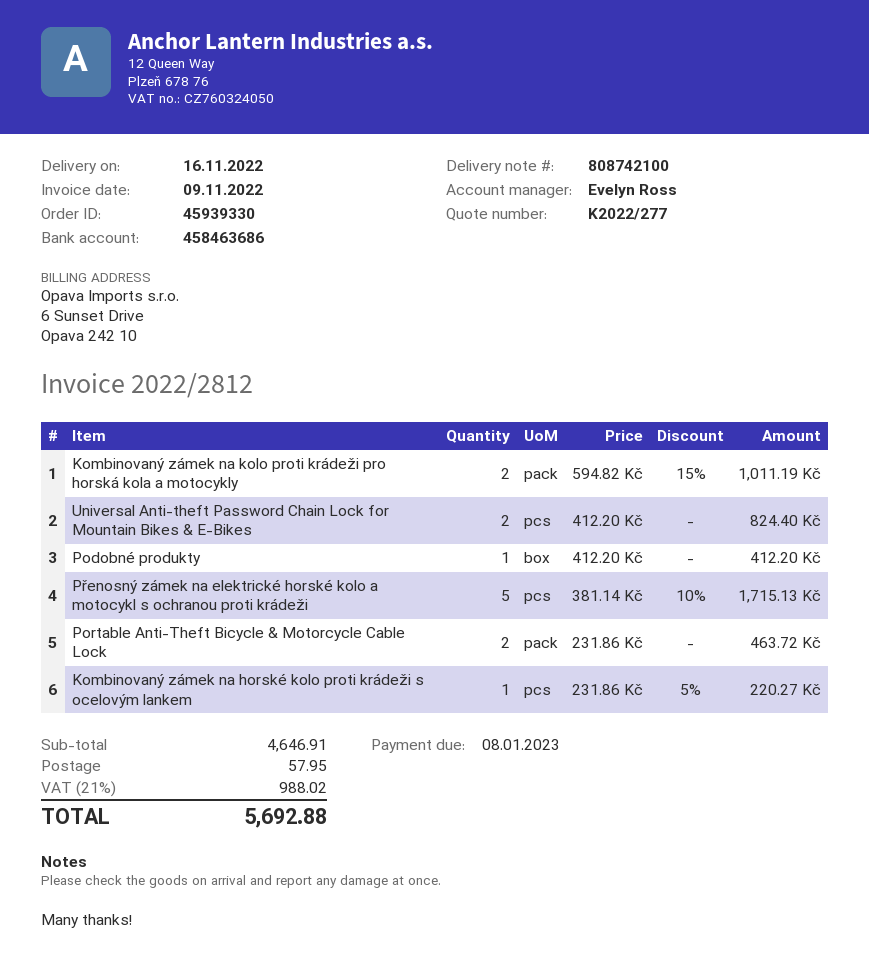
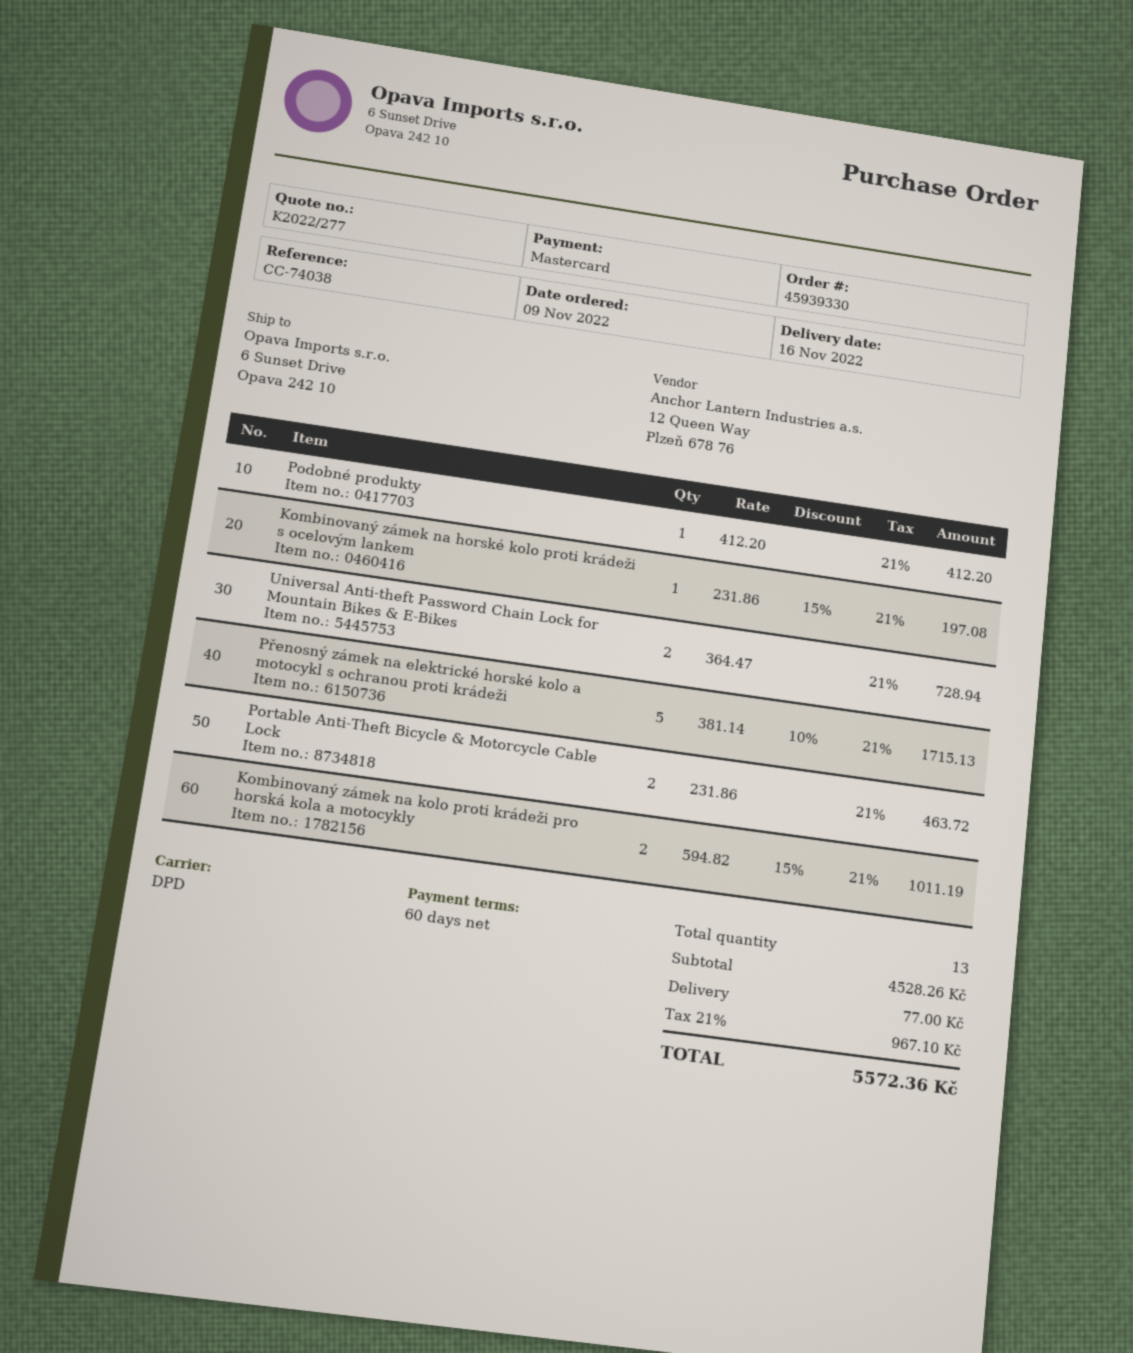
Universal Anti-theft Password Chain Lock for Mountain Bikes & E-Bikes: 2 x 412.20 = 824.40 -> 2 x 364.47 = 728.94
Kombinovaný zámek na horské kolo proti krádeži s ocelovým lankem: 1 x 231.86 - 5% = 220.27 -> 1 x 231.86 - 15% = 197.08
subtotal: 4646.91 -> 4528.26
shipping: 57.95 -> 77.00
tax: 21% = 988.02 -> 21% = 967.10
total: 5692.88 -> 5572.36

